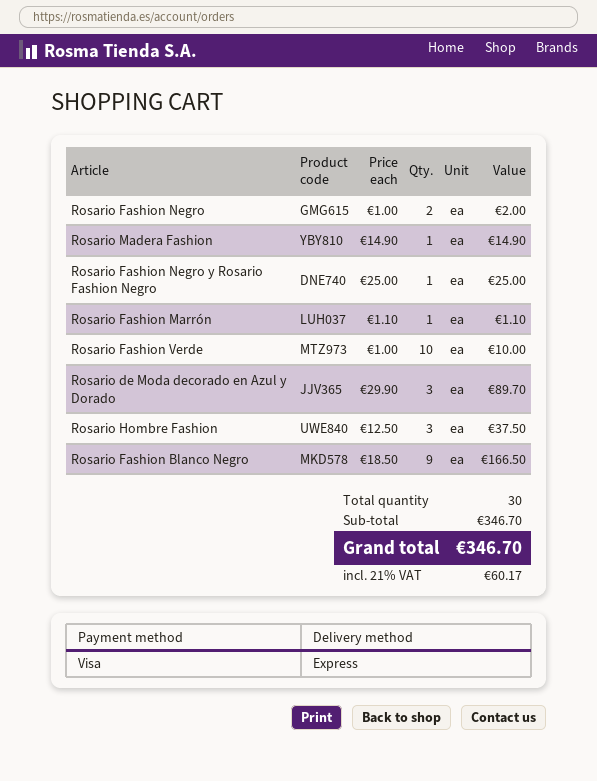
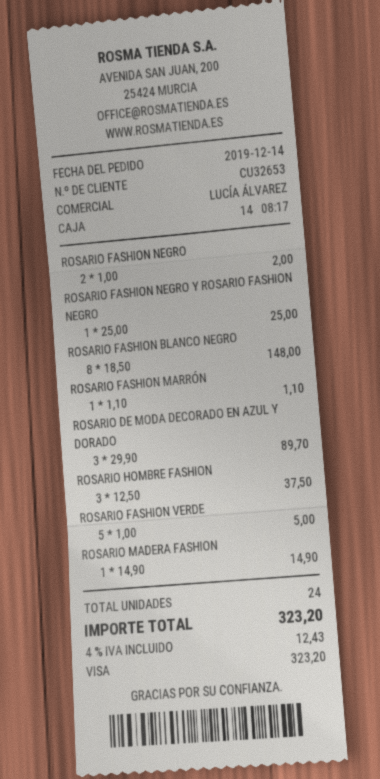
Rosario Fashion Verde: 10 x 1.00 = 10.00 -> 5 x 1.00 = 5.00
Rosario Fashion Blanco Negro: 9 x 18.50 = 166.50 -> 8 x 18.50 = 148.00
total quantity: 30 -> 24
tax: 21% = 60.17 -> 4% = 12.43
total: 346.70 -> 323.20

